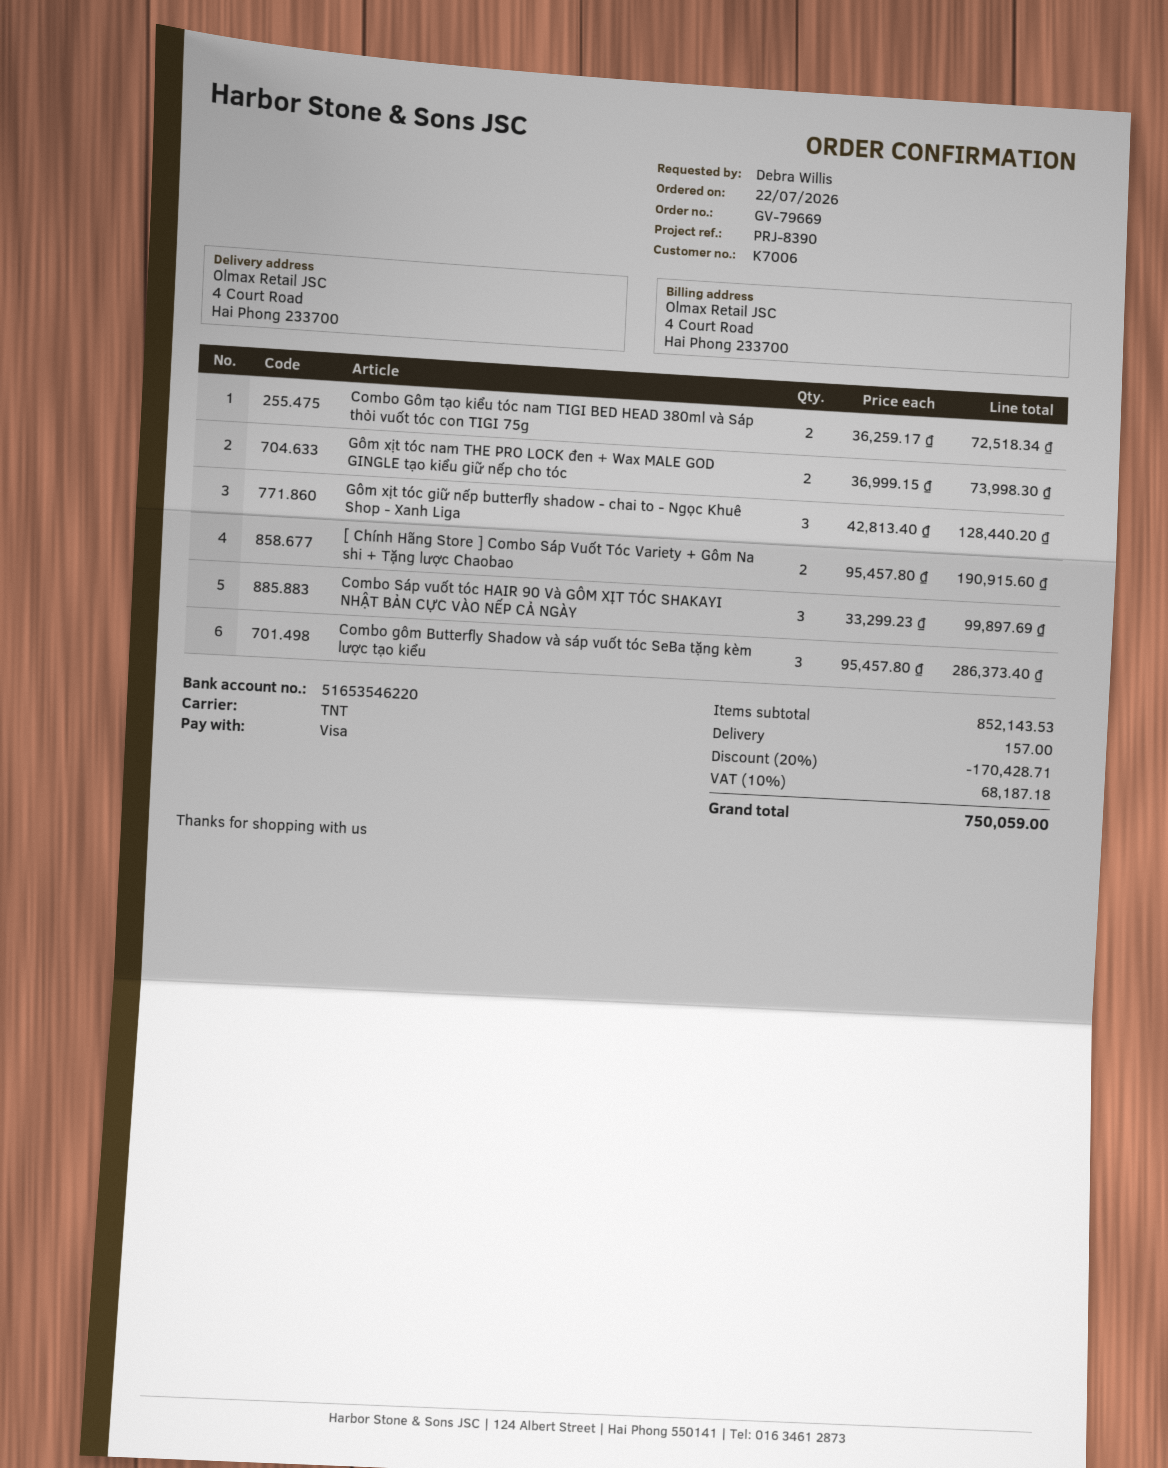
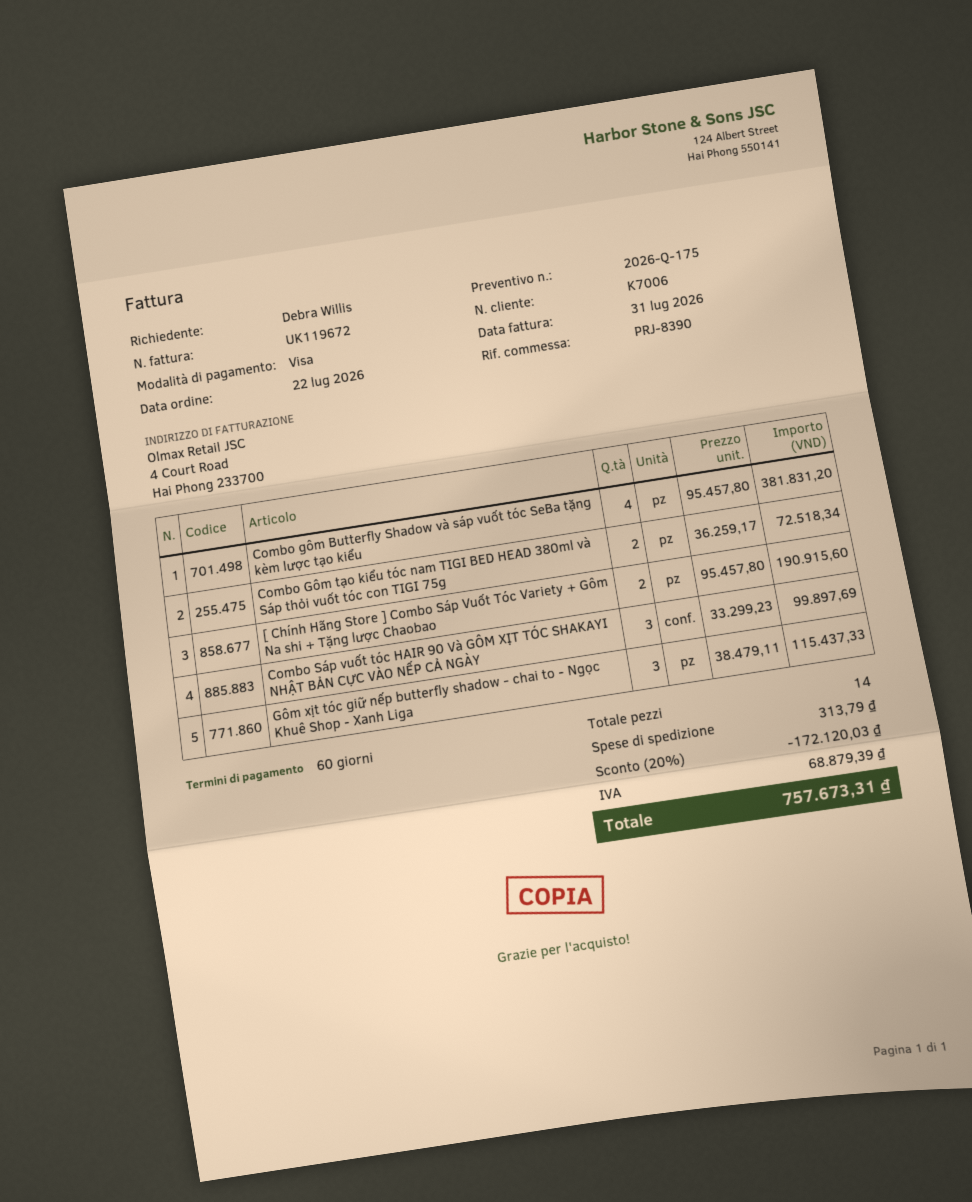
Gôm xịt tóc nam THE PRO LOCK đen + Wax MALE GOD GINGLE tạo kiểu giữ nếp cho tóc: 2 x 36999.15 = 73998.30 -> none
Gôm xịt tóc giữ nếp butterfly shadow - chai to - Ngọc Khuê Shop - Xanh Liga: 3 x 42813.40 = 128440.20 -> 3 x 38479.11 = 115437.33
Combo gôm Butterfly Shadow và sáp vuốt tóc SeBa tặng kèm lược tạo kiểu: 3 x 95457.80 = 286373.40 -> 4 x 95457.80 = 381831.20
discount: 20% = 170428.71 -> 20% = 172120.03
shipping: 157.00 -> 313.79
tax: 68187.18 -> 68879.39
total: 750059.00 -> 757673.31

